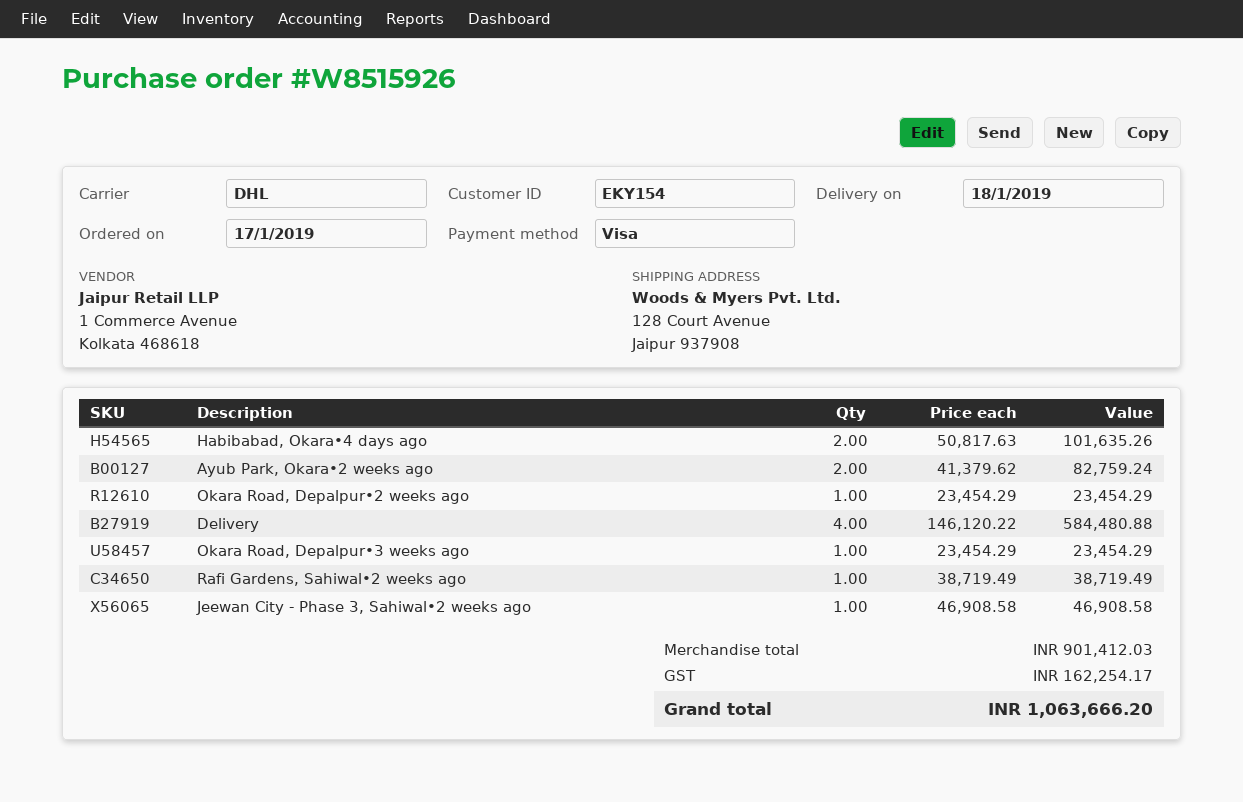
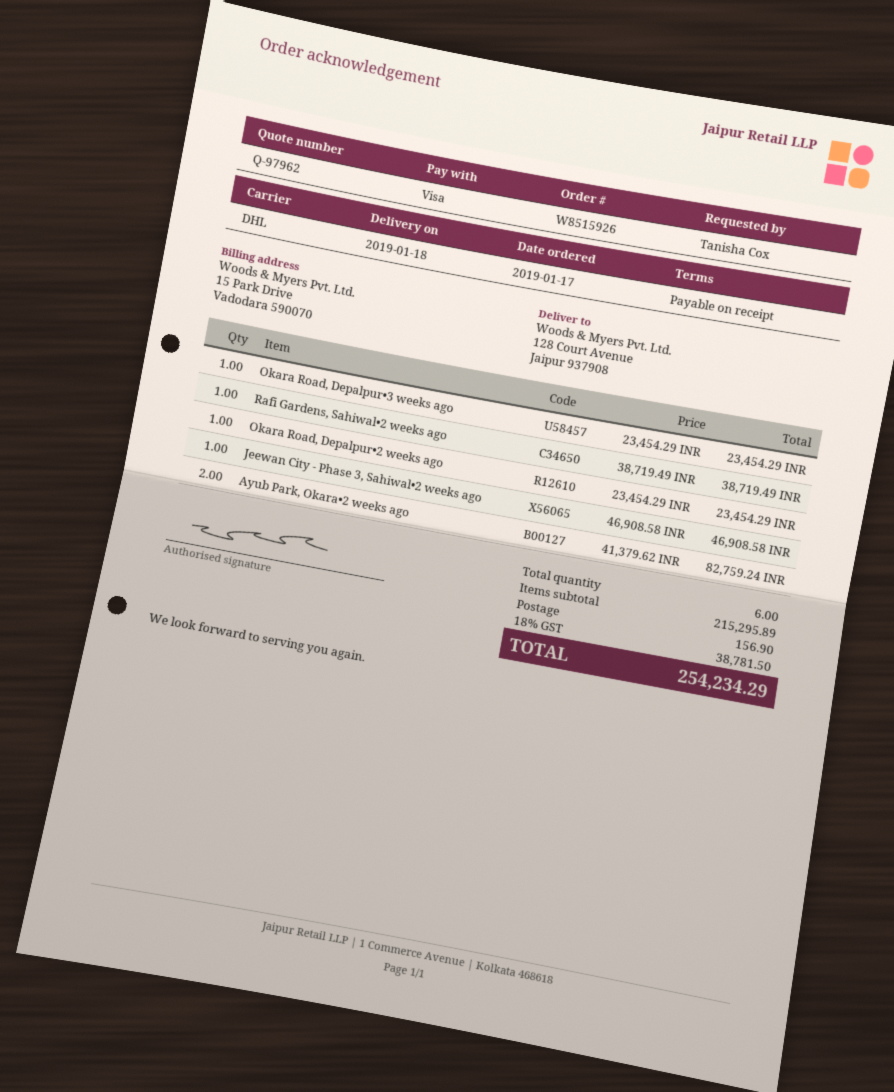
Habibabad, Okara•4 days ago: 2 x 50817.63 = 101635.26 -> none
Delivery: 4 x 146120.22 = 584480.88 -> none
subtotal: 901412.03 -> 215295.89
shipping: none -> 156.90
tax: 162254.17 -> 38781.50
total: 1063666.20 -> 254234.29

